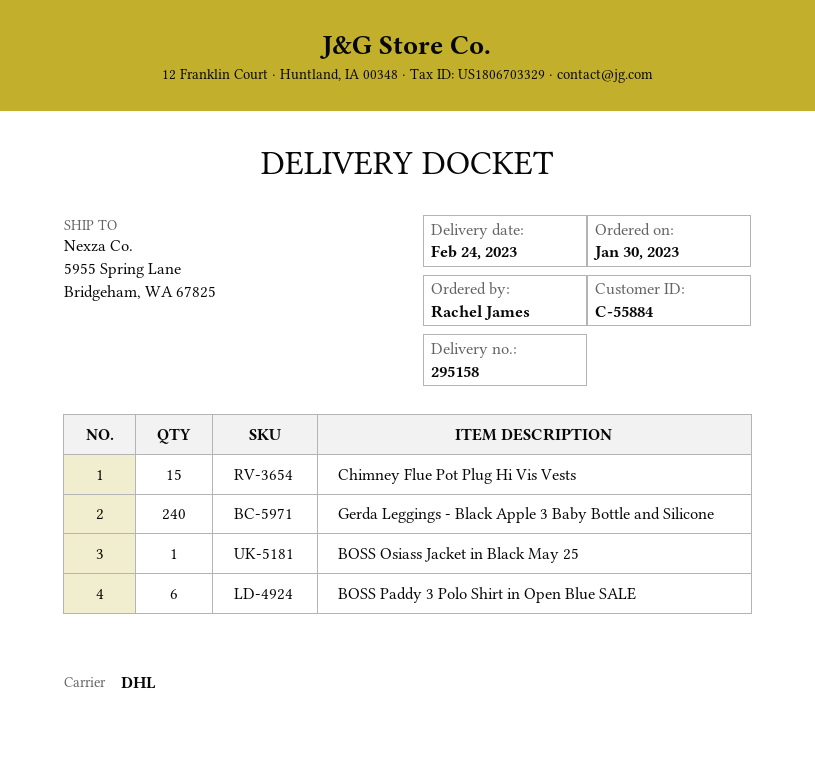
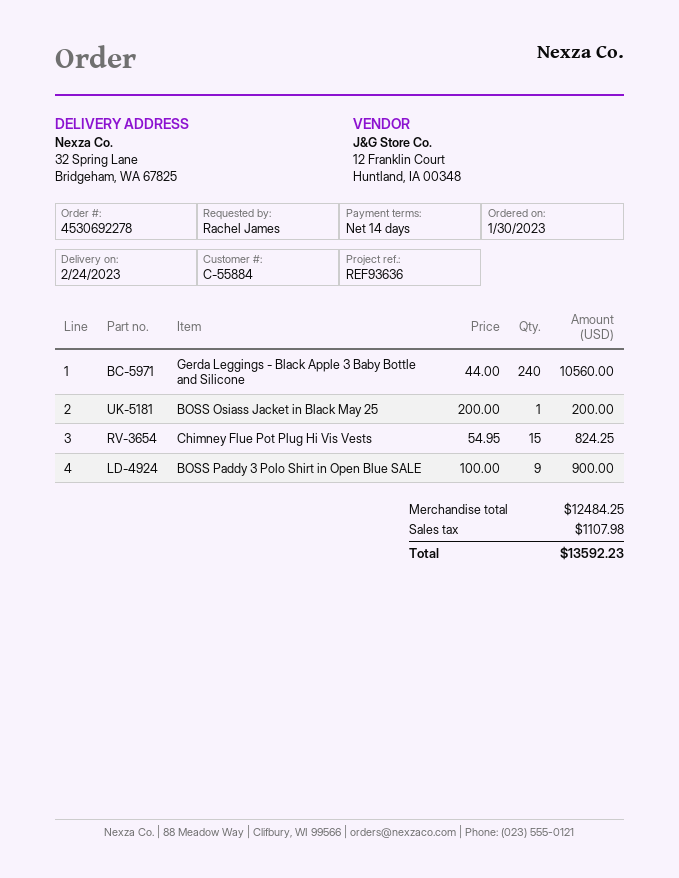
ship to: 5955 Spring Lane, Bridgeham, WA 67825 -> 32 Spring Lane, Bridgeham, WA 67825
BOSS Paddy 3 Polo Shirt in Open Blue SALE: 6 -> 9

